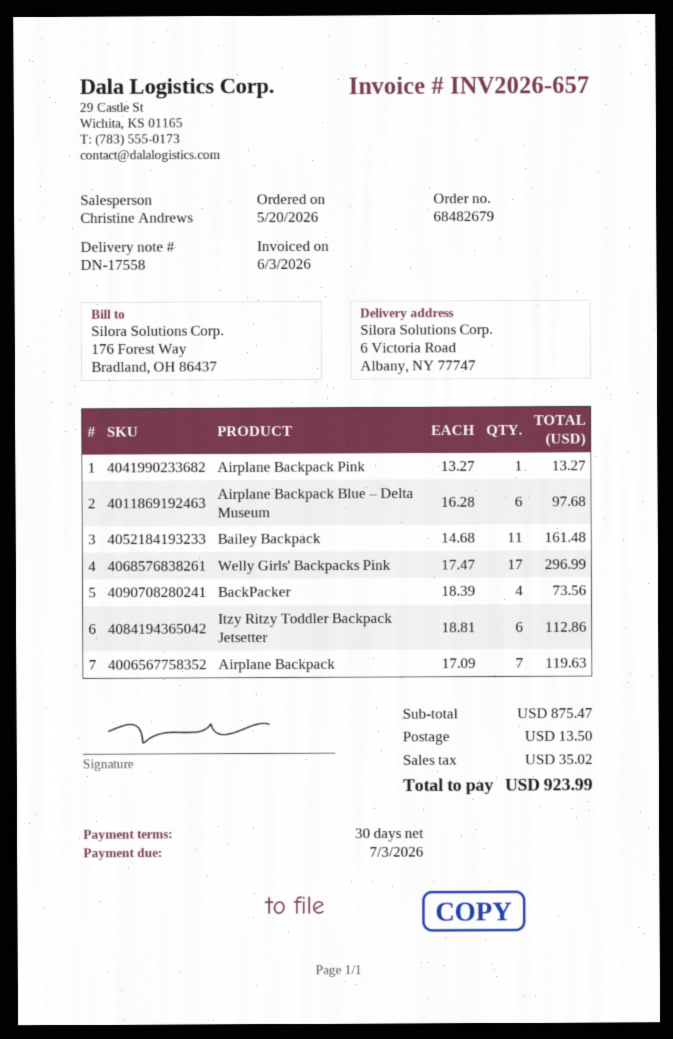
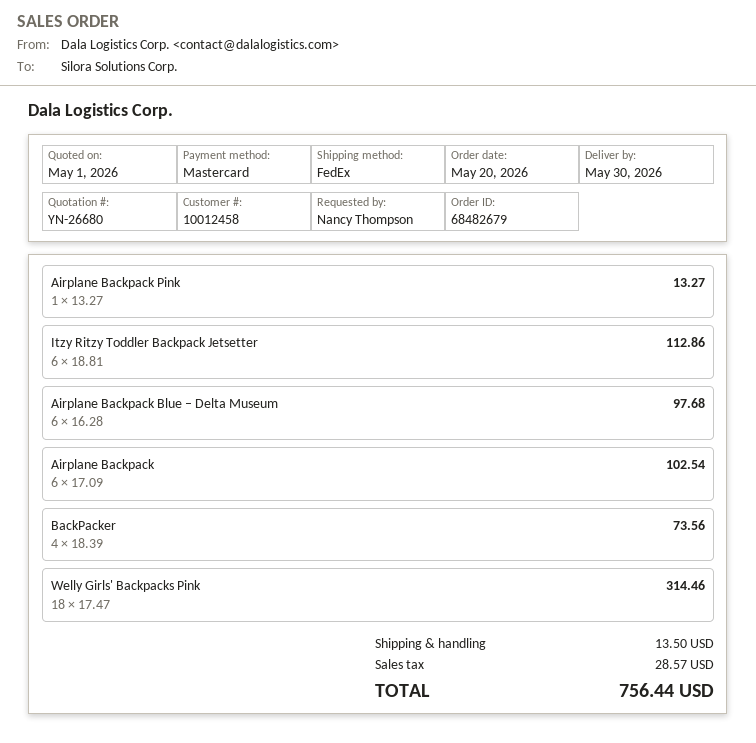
Bailey Backpack: 11 x 14.68 = 161.48 -> none
Welly Girls' Backpacks Pink: 17 x 17.47 = 296.99 -> 18 x 17.47 = 314.46
Airplane Backpack: 7 x 17.09 = 119.63 -> 6 x 17.09 = 102.54
tax: 35.02 -> 28.57
total: 923.99 -> 756.44

